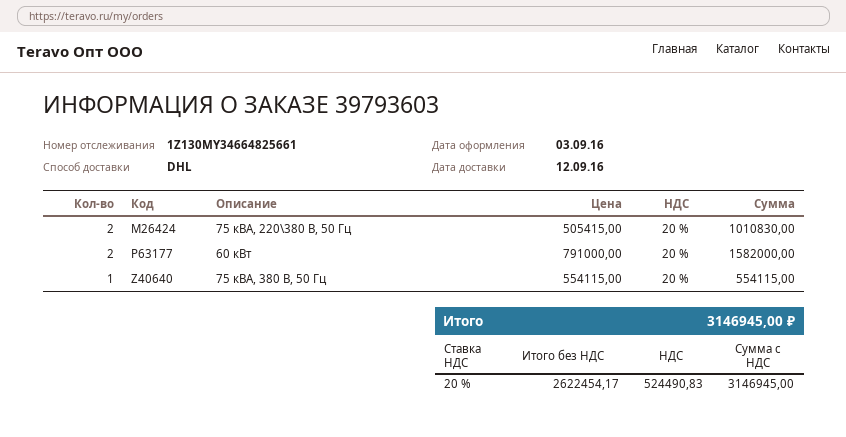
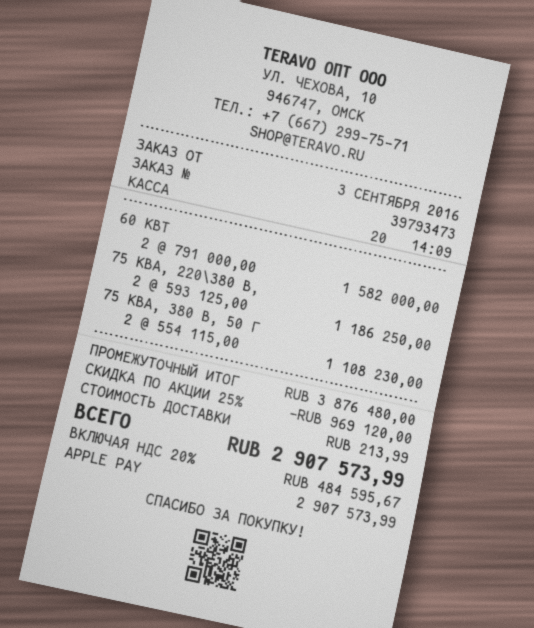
order number: 39793603 -> 39793473
75 кВА, 220\380 В, 50 Гц: 2 x 505415.00 = 1010830.00 -> 2 x 593125.00 = 1186250.00
75 кВА, 380 В, 50 Гц: 1 x 554115.00 = 554115.00 -> 2 x 554115.00 = 1108230.00
discount: none -> 25% = 969120.00
shipping: none -> 213.99
tax: 20% = 524490.83 -> 20% = 484595.67
total: 3146945.00 -> 2907573.99

